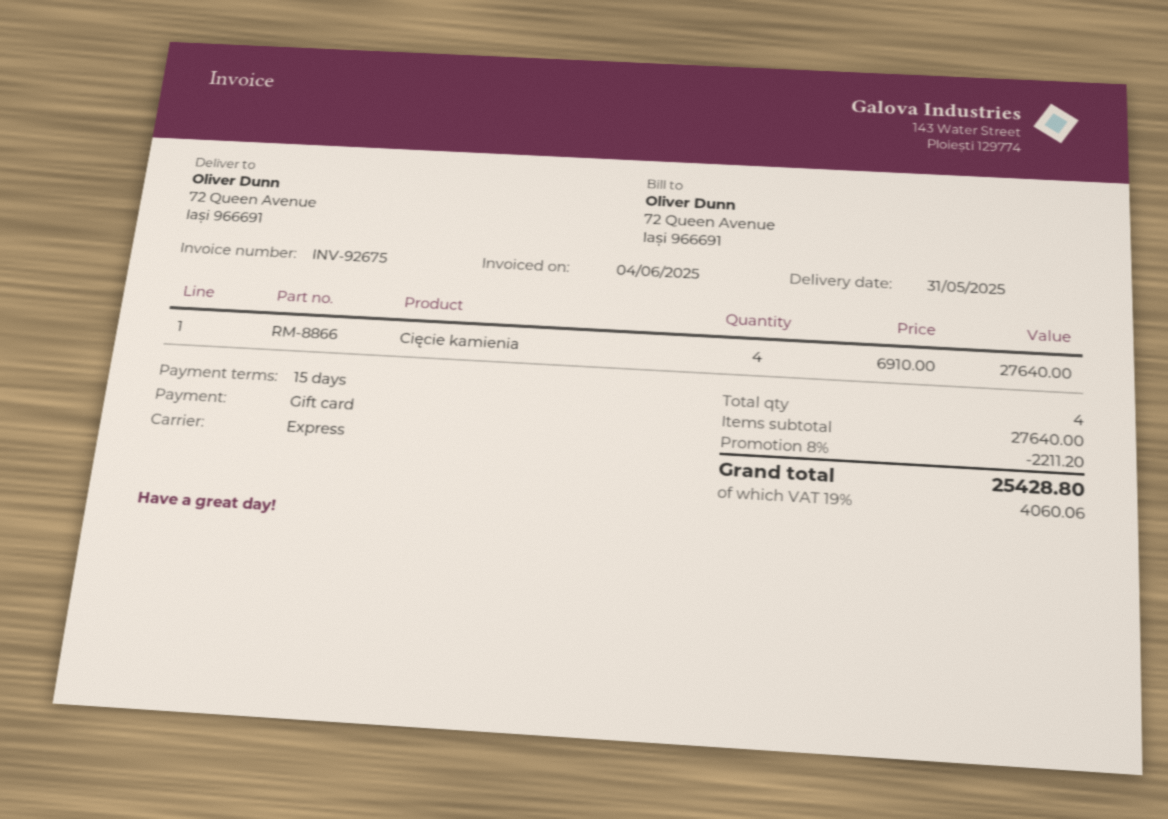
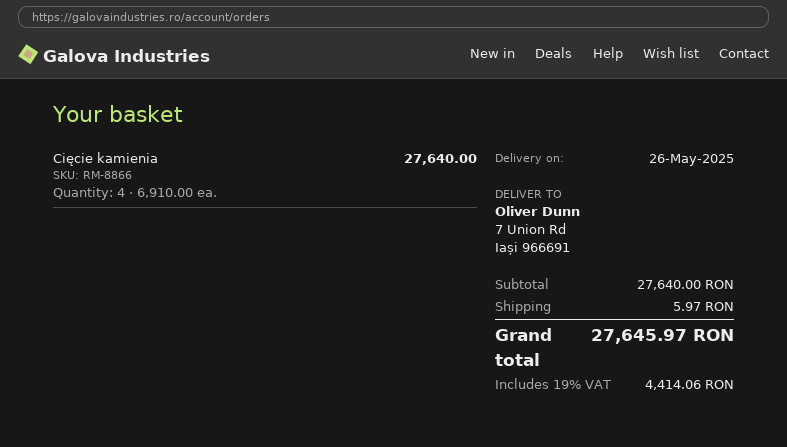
delivery date: 2025-05-31 -> 2025-05-26
ship to: 72 Queen Avenue, Iași 966691 -> 7 Union Rd, Iași 966691
discount: 8% = 2211.20 -> none
shipping: none -> 5.97
tax: 19% = 4060.06 -> 19% = 4414.06
total: 25428.80 -> 27645.97

